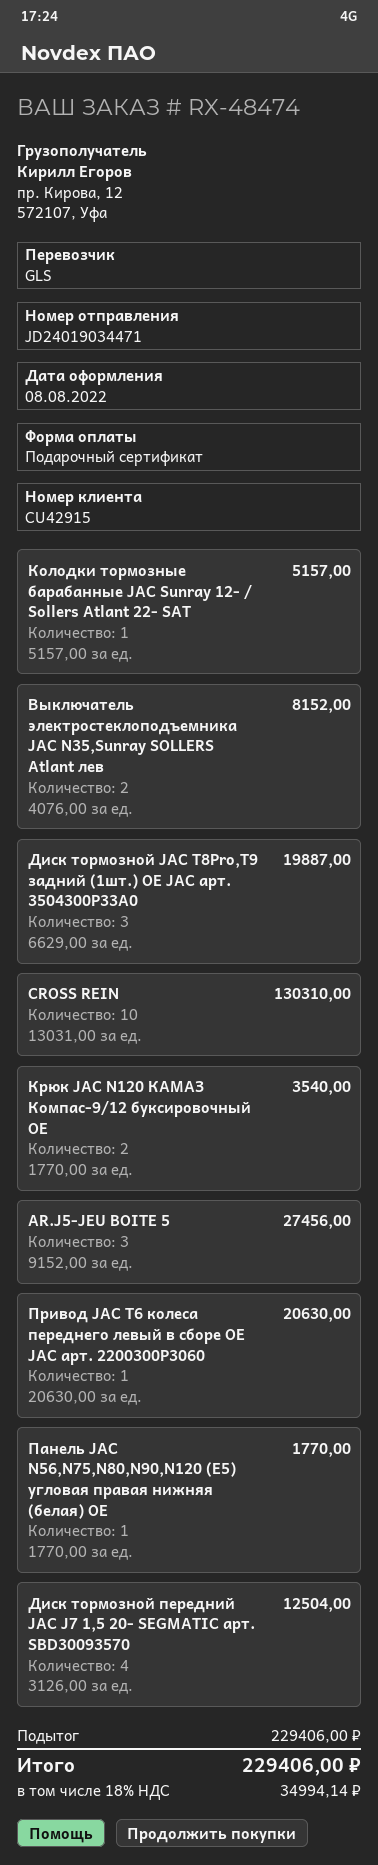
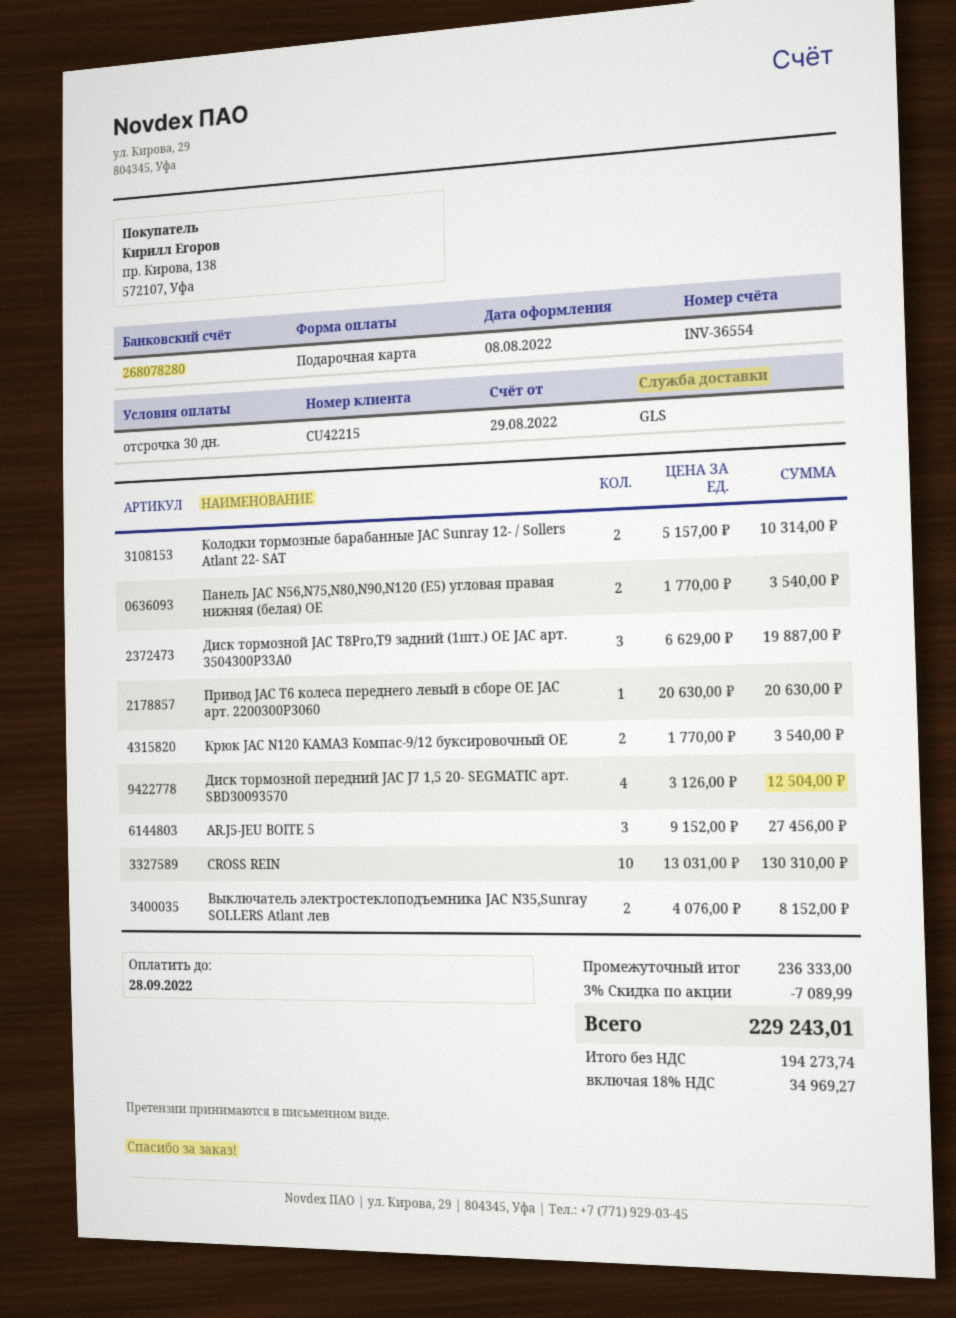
customer number: CU42915 -> CU42215
Колодки тормозные барабанные JAC Sunray 12- / Sollers Atlant 22- SAT: 1 x 5157.00 = 5157.00 -> 2 x 5157.00 = 10314.00
Панель JAC N56,N75,N80,N90,N120 (Е5) угловая правая нижняя (белая) OE: 1 x 1770.00 = 1770.00 -> 2 x 1770.00 = 3540.00
subtotal: 229406.00 -> 236333.00
discount: none -> 3% = 7089.99
tax: 18% = 34994.14 -> 18% = 34969.27
total: 229406.00 -> 229243.01

